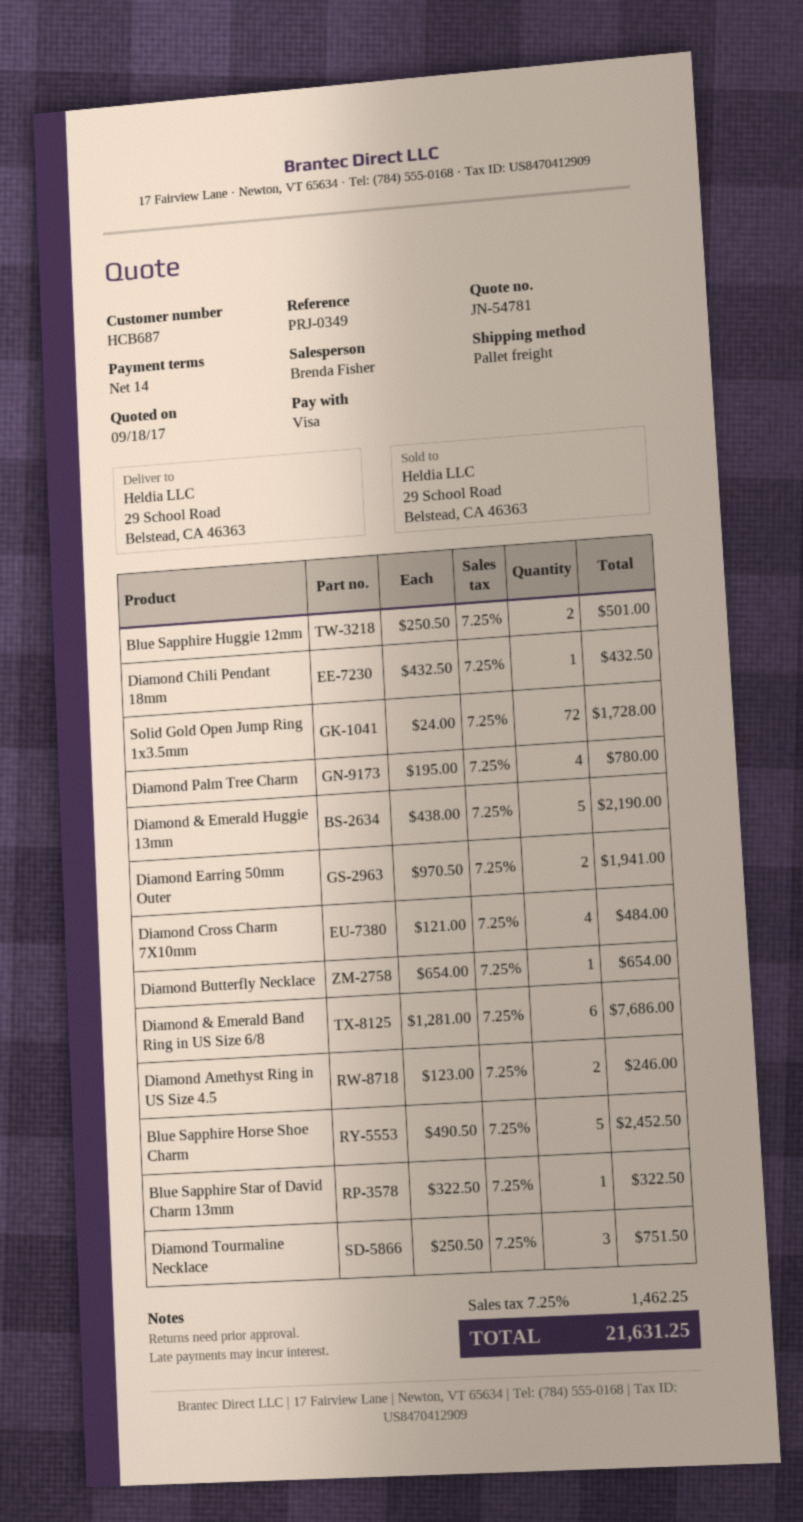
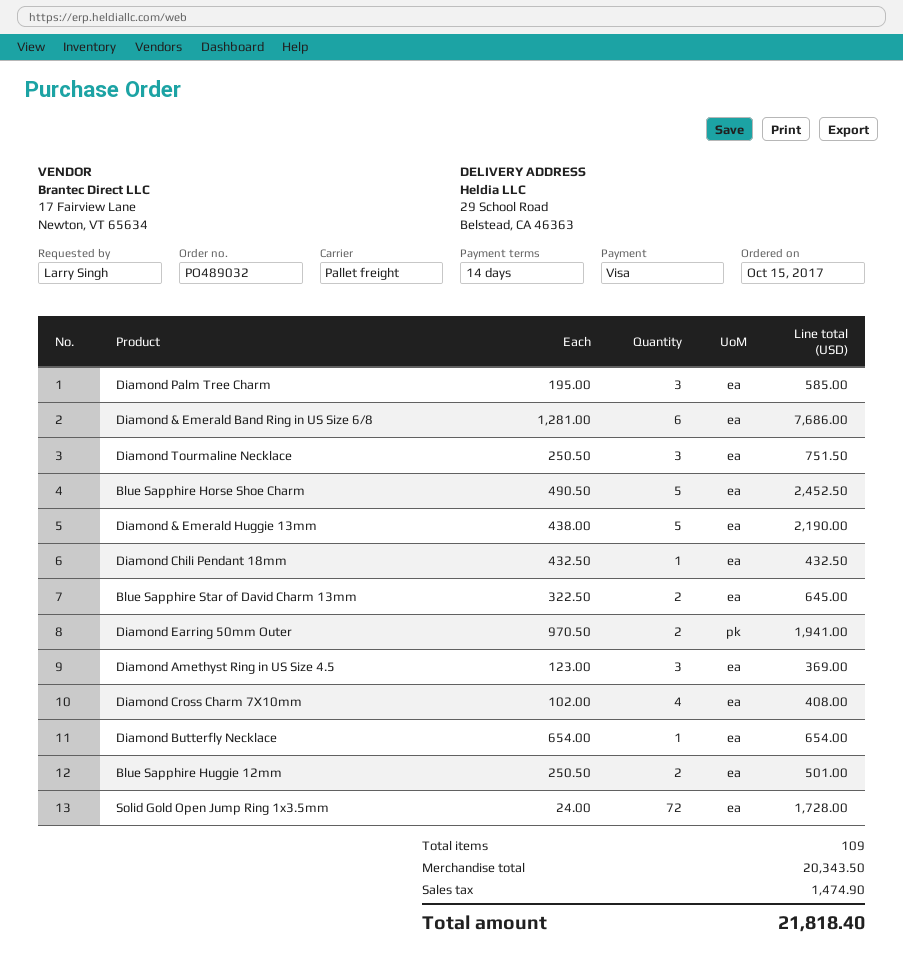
Diamond Palm Tree Charm: 4 x 195.00 = 780.00 -> 3 x 195.00 = 585.00
Diamond Cross Charm 7X10mm: 4 x 121.00 = 484.00 -> 4 x 102.00 = 408.00
Diamond Amethyst Ring in US Size 4.5: 2 x 123.00 = 246.00 -> 3 x 123.00 = 369.00
Blue Sapphire Star of David Charm 13mm: 1 x 322.50 = 322.50 -> 2 x 322.50 = 645.00
tax: 1462.25 -> 1474.90
total: 21631.25 -> 21818.40

